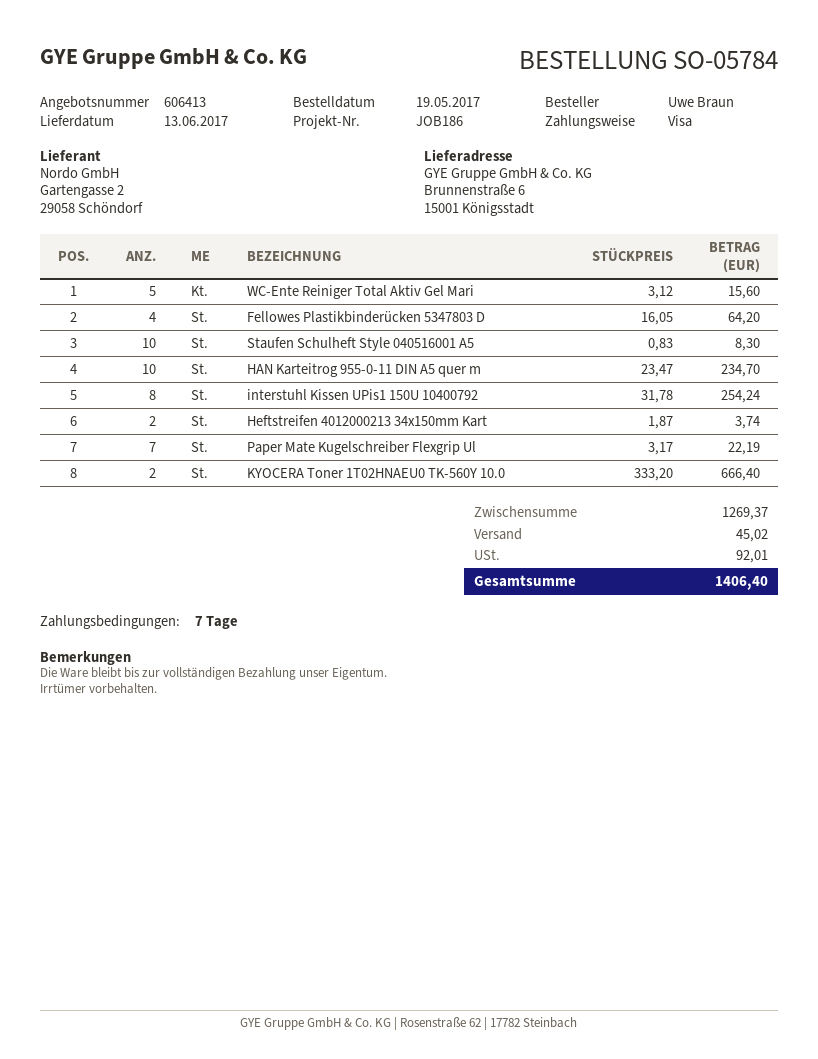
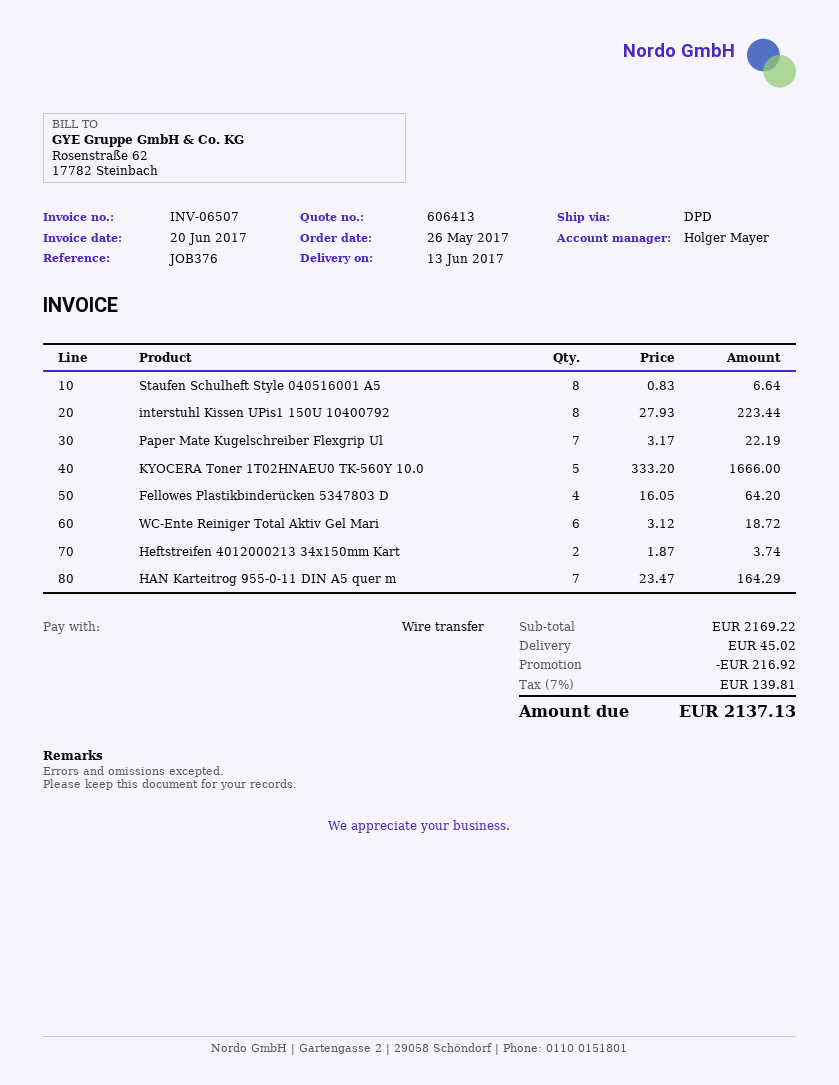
order date: 2017-05-19 -> 2017-05-26
reference: JOB186 -> JOB376
payment method: Visa -> bank transfer
WC-Ente Reiniger Total Aktiv Gel Mari: 5 x 3.12 = 15.60 -> 6 x 3.12 = 18.72
Staufen Schulheft Style 040516001 A5: 10 x 0.83 = 8.30 -> 8 x 0.83 = 6.64
HAN Karteitrog 955-0-11 DIN A5 quer m: 10 x 23.47 = 234.70 -> 7 x 23.47 = 164.29
interstuhl Kissen UPis1 150U 10400792: 8 x 31.78 = 254.24 -> 8 x 27.93 = 223.44
KYOCERA Toner 1T02HNAEU0 TK-560Y 10.0: 2 x 333.20 = 666.40 -> 5 x 333.20 = 1666.00
subtotal: 1269.37 -> 2169.22
discount: none -> 216.92
tax: 92.01 -> 139.81
total: 1406.40 -> 2137.13

